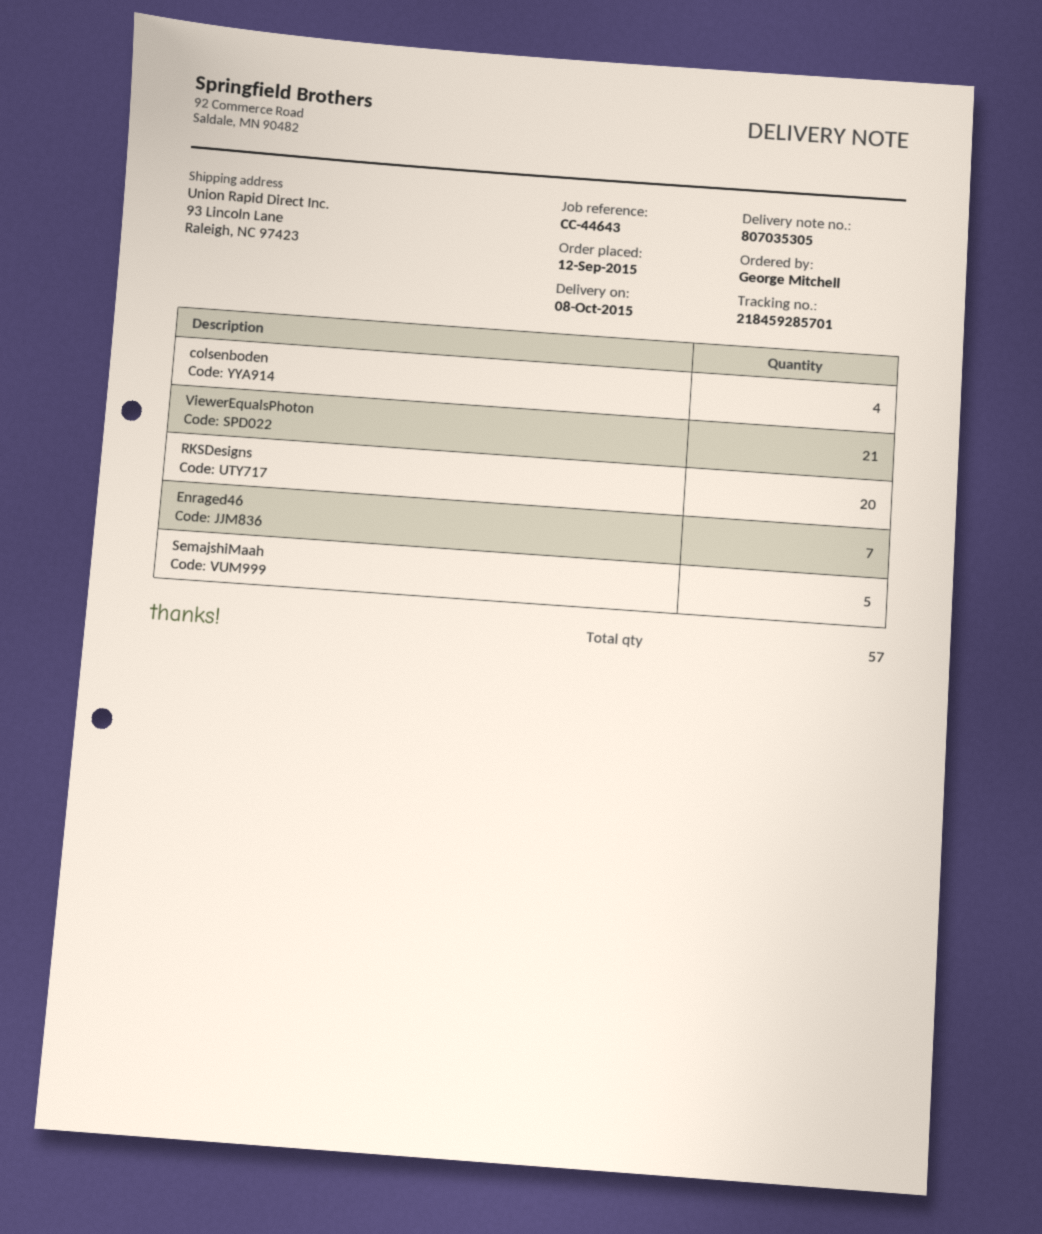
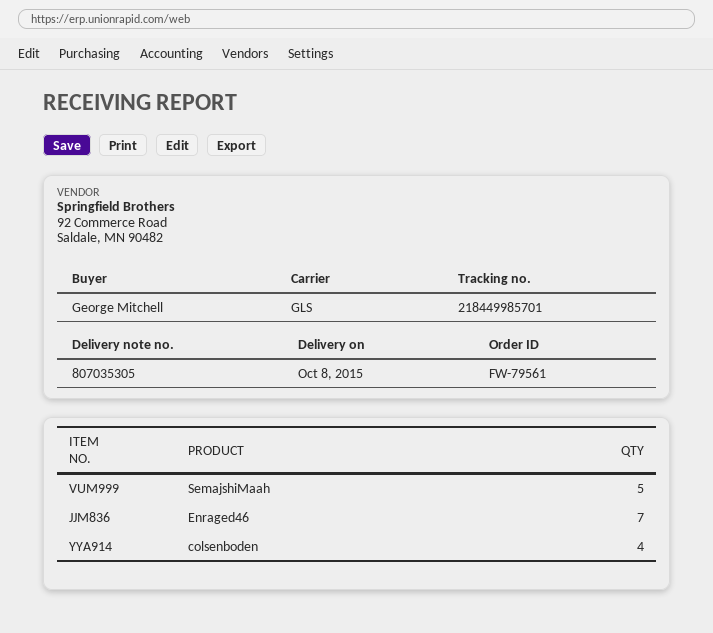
tracking number: 218459285701 -> 218449985701
ViewerEqualsPhoton: 21 -> none
RKSDesigns: 20 -> none

